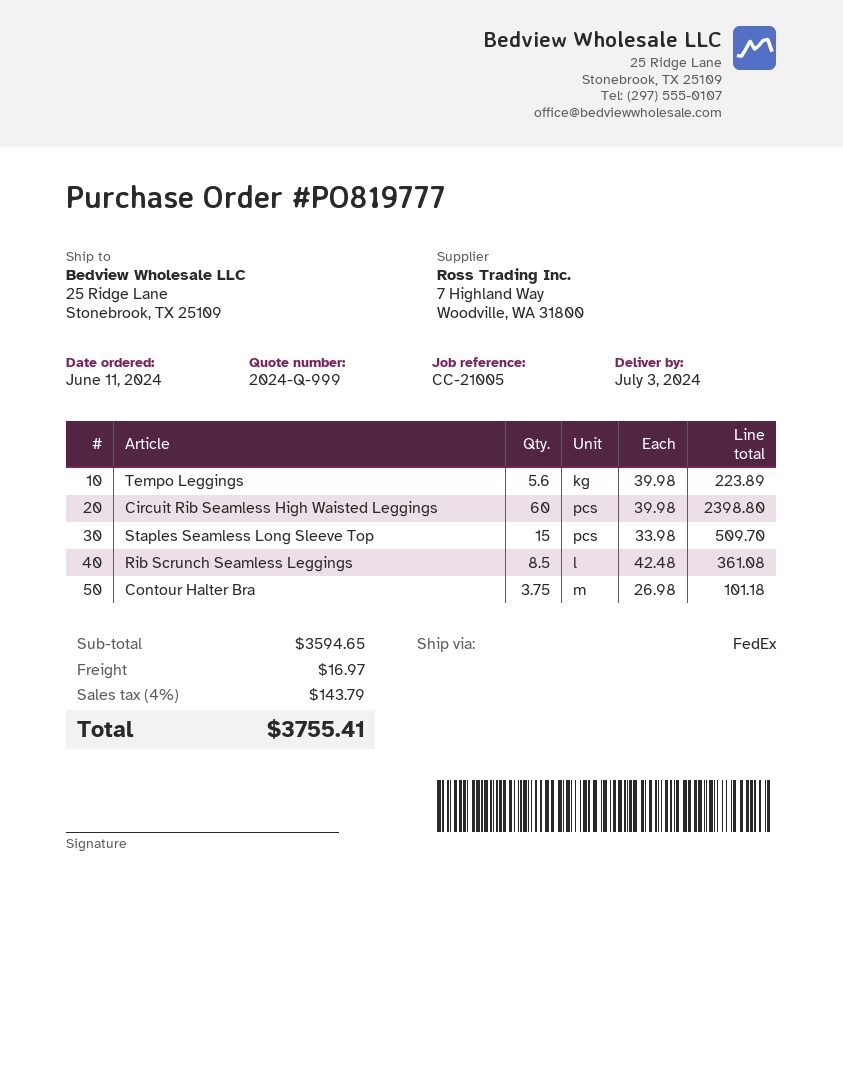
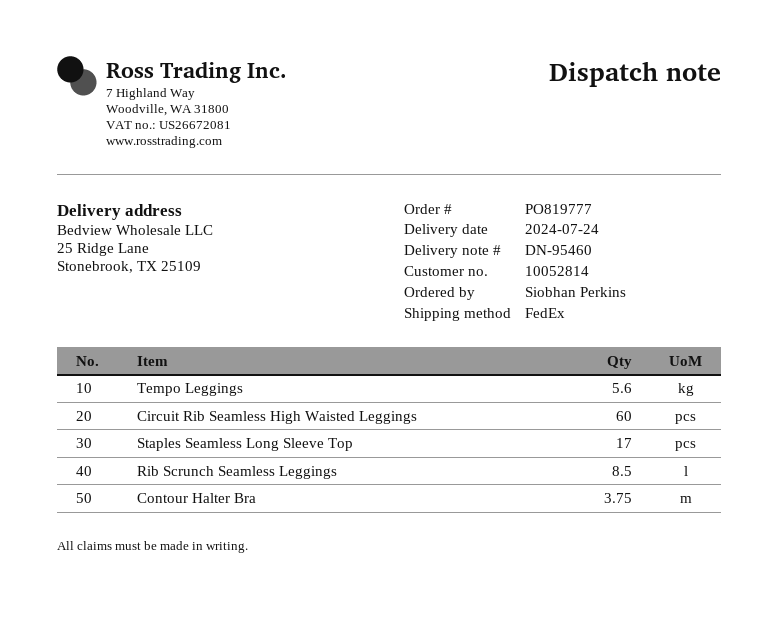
delivery date: 2024-07-03 -> 2024-07-24
Staples Seamless Long Sleeve Top: 15 -> 17

